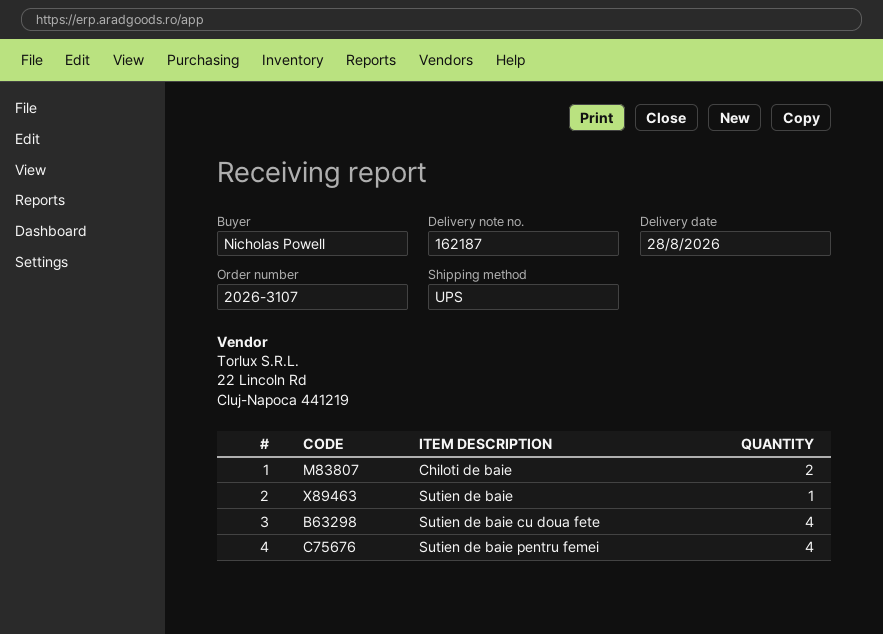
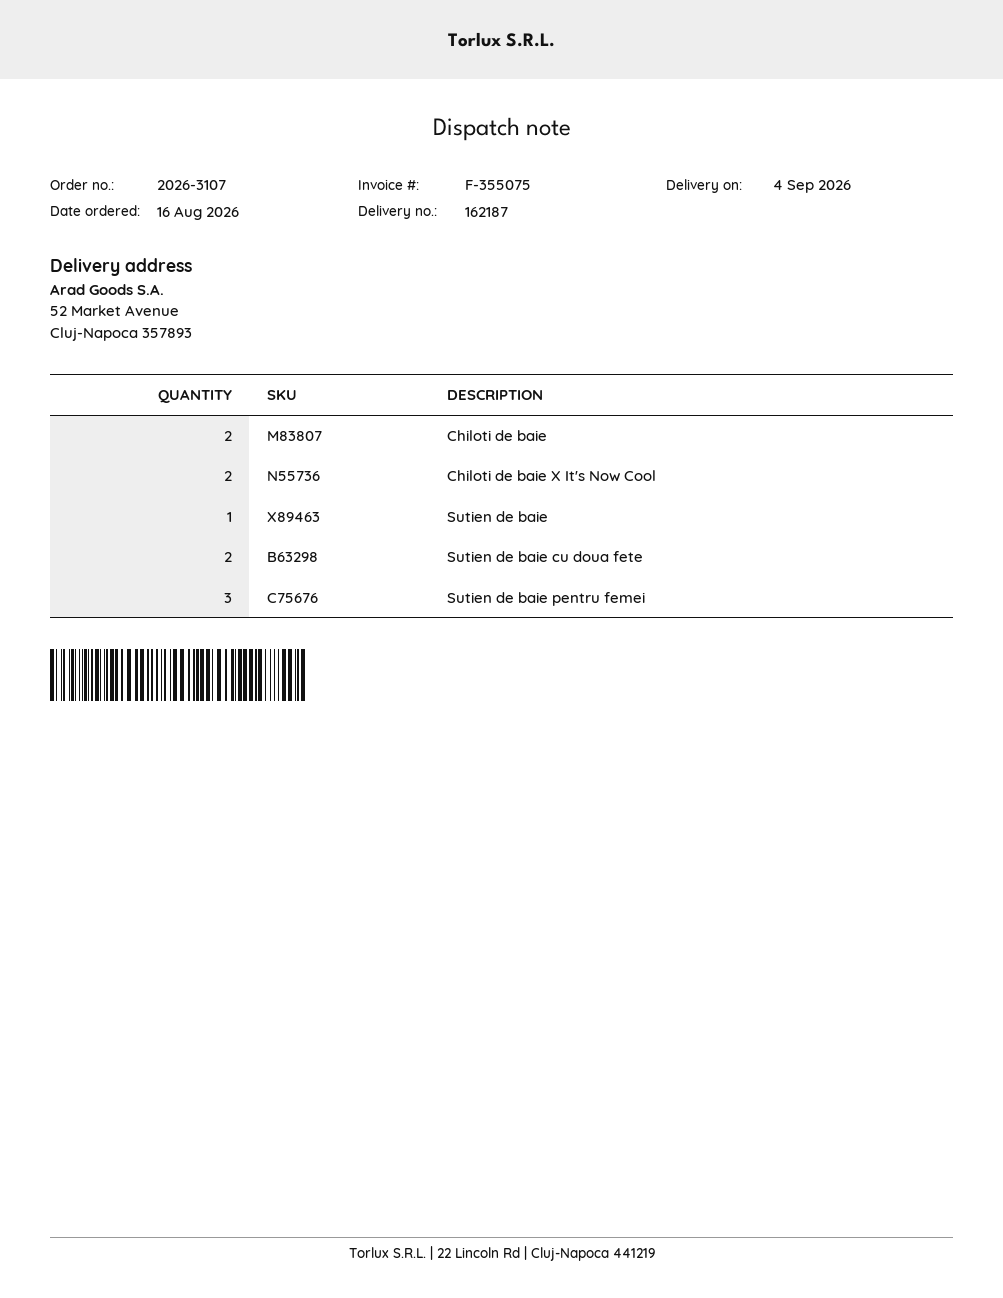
delivery date: 2026-08-28 -> 2026-09-04
Sutien de baie cu doua fete: 4 -> 2
Sutien de baie pentru femei: 4 -> 3
Chiloti de baie X It's Now Cool: none -> 2

